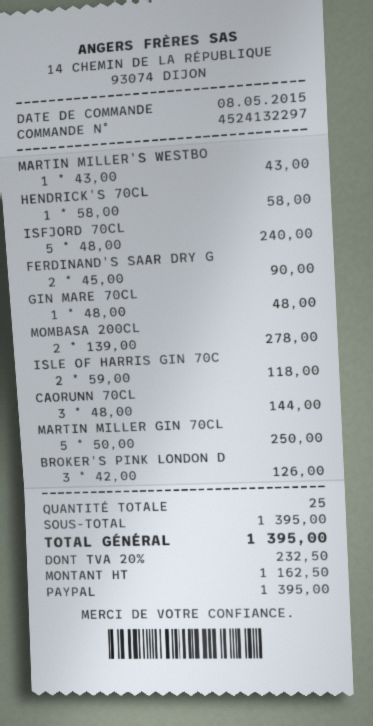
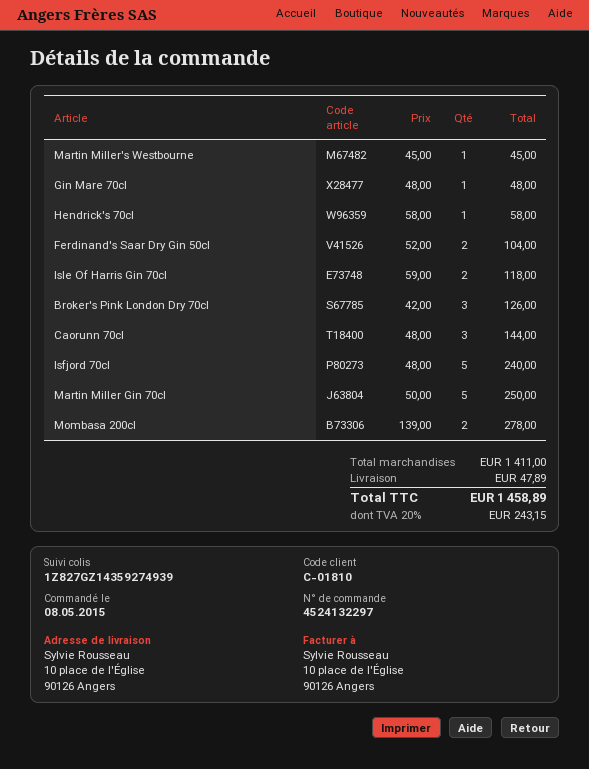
MARTIN MILLER'S WESTBO: 1 x 43.00 = 43.00 -> 1 x 45.00 = 45.00
FERDINAND'S SAAR DRY G: 2 x 45.00 = 90.00 -> 2 x 52.00 = 104.00
subtotal: 1395.00 -> 1411.00
shipping: none -> 47.89
tax: 20% = 232.50 -> 20% = 243.15
total: 1395.00 -> 1458.89

